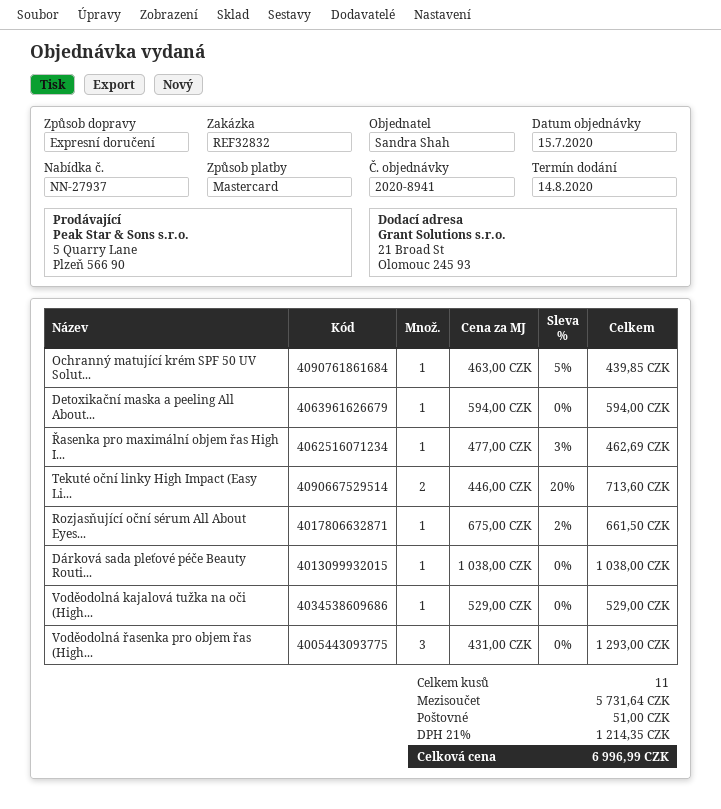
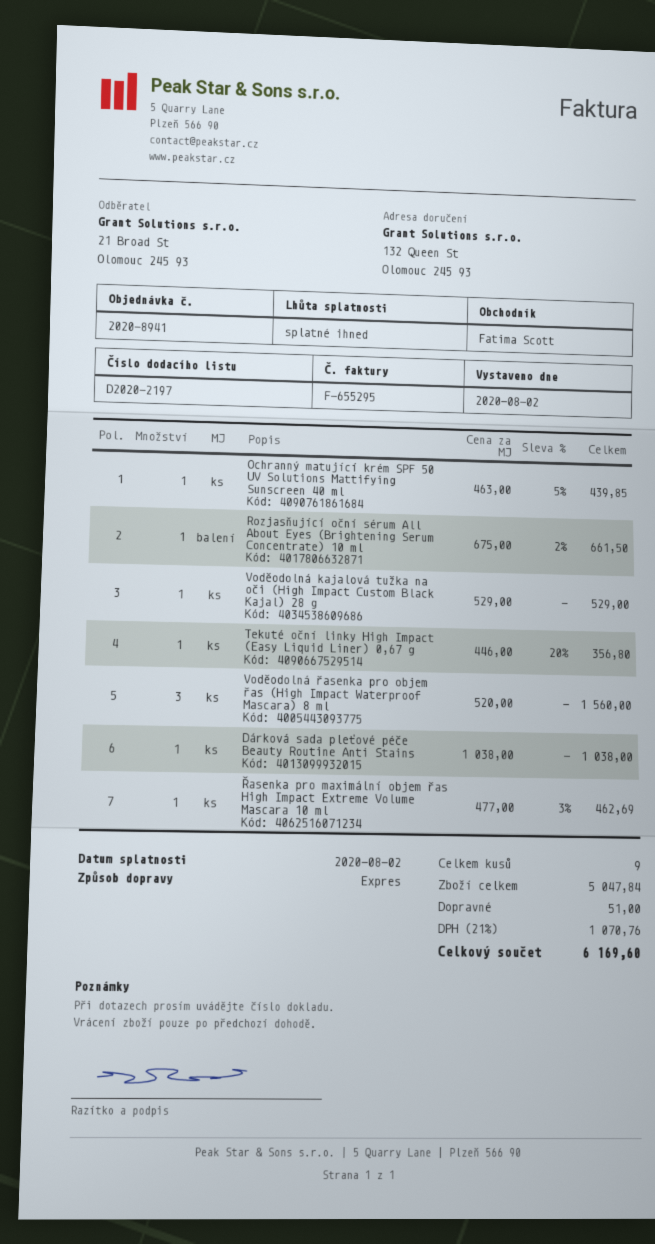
ship to: 21 Broad St, Olomouc 245 93 -> 132 Queen St, Olomouc 245 93
Detoxikační maska a peeling All About...: 1 x 594.00 = 594.00 -> none
Tekuté oční linky High Impact (Easy Li...: 2 x 446.00 - 20% = 713.60 -> 1 x 446.00 - 20% = 356.80
Voděodolná řasenka pro objem řas (High...: 3 x 431.00 = 1293.00 -> 3 x 520.00 = 1560.00
total quantity: 11 -> 9
subtotal: 5731.64 -> 5047.84
tax: 21% = 1214.35 -> 21% = 1070.76
total: 6996.99 -> 6169.60

